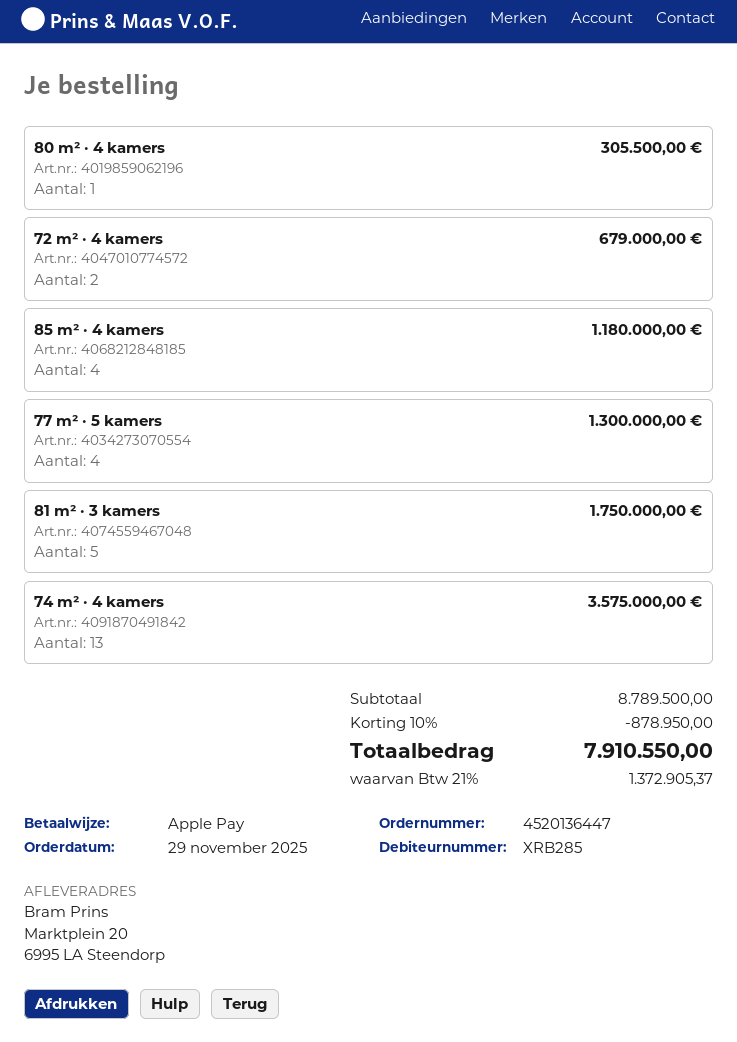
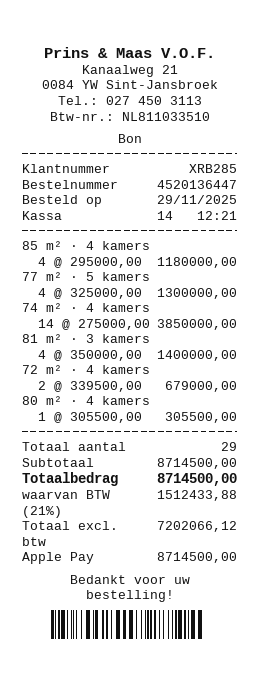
81 m² · 3 kamers: 5 for 1750000.00 -> 4 for 1400000.00
74 m² · 4 kamers: 13 for 3575000.00 -> 14 for 3850000.00
subtotal: 8789500.00 -> 8714500.00
discount: 10% = 878950.00 -> none
tax: 21% = 1372905.37 -> 21% = 1512433.88
total: 7910550.00 -> 8714500.00

